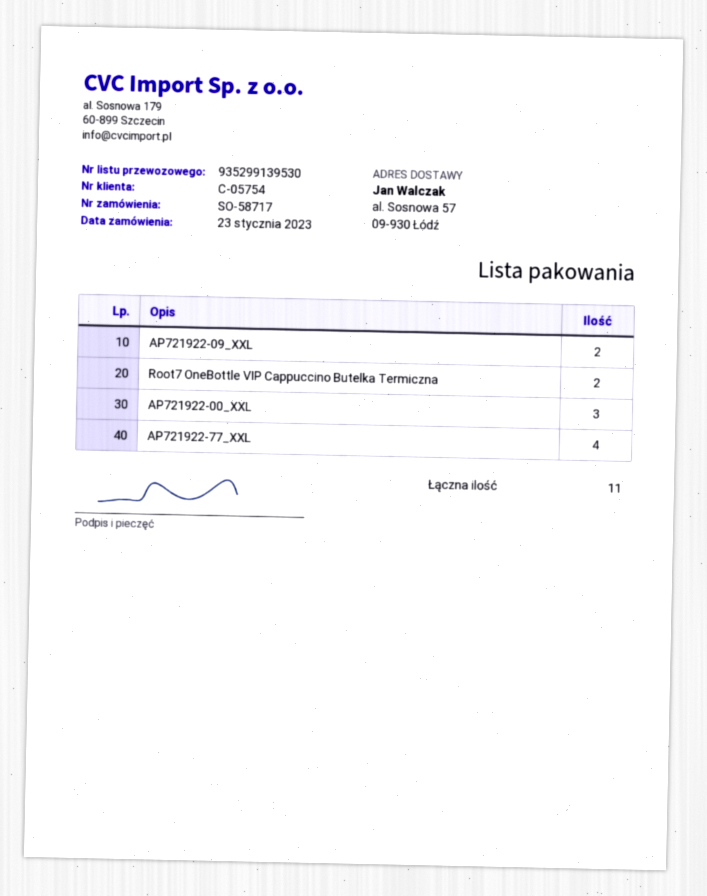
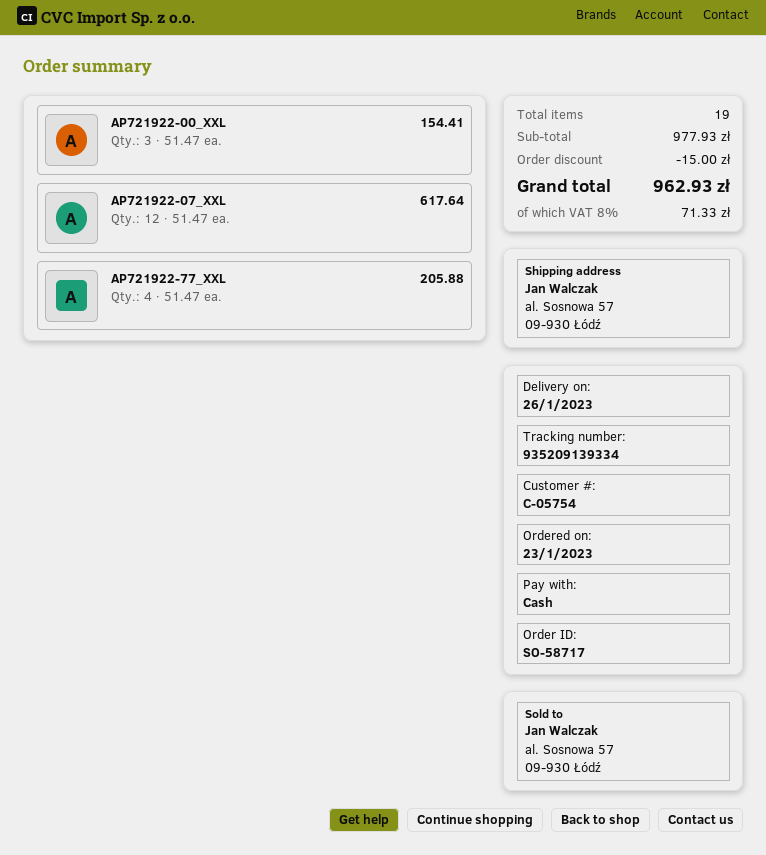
tracking number: 935299139530 -> 935209139334
AP721922-09_XXL: 2 -> none
Root7 OneBottle VIP Cappuccino Butelka Termiczna: 2 -> none
AP721922-07_XXL: none -> 12
total quantity: 11 -> 19

